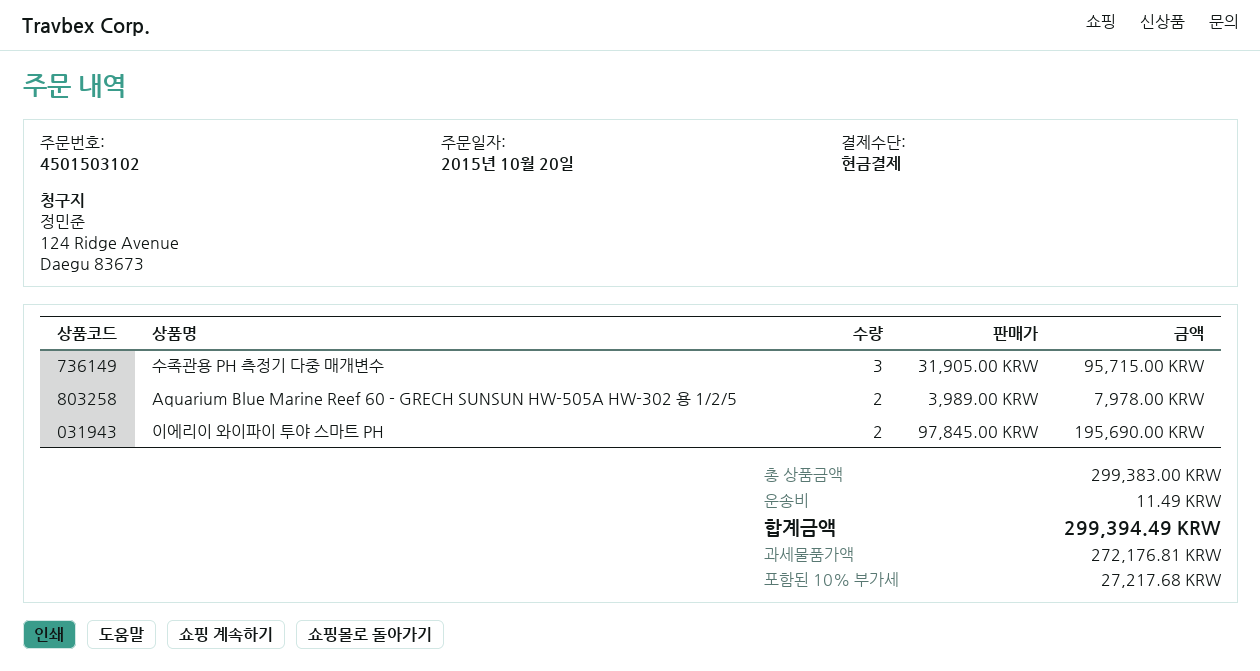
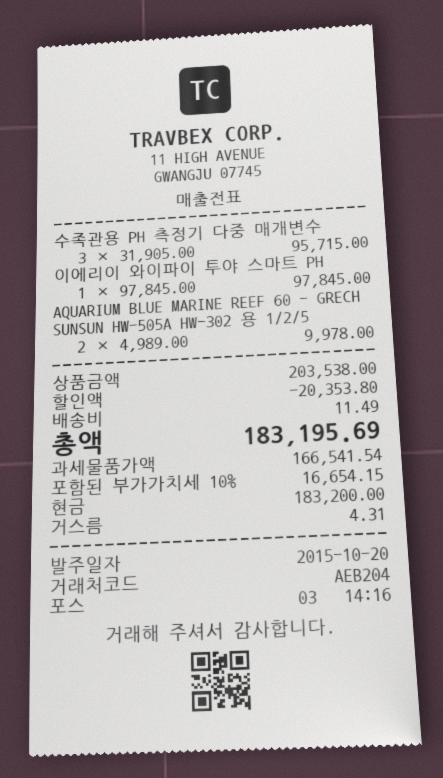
Aquarium Blue Marine Reef 60 - GRECH SUNSUN HW-505A HW-302 용 1/2/5: 2 x 3989.00 = 7978.00 -> 2 x 4989.00 = 9978.00
이에리이 와이파이 투야 스마트 PH: 2 x 97845.00 = 195690.00 -> 1 x 97845.00 = 97845.00
subtotal: 299383.00 -> 203538.00
discount: none -> 20353.80
net: 272176.81 -> 166541.54
tax: 10% = 27217.68 -> 10% = 16654.15
total: 299394.49 -> 183195.69

